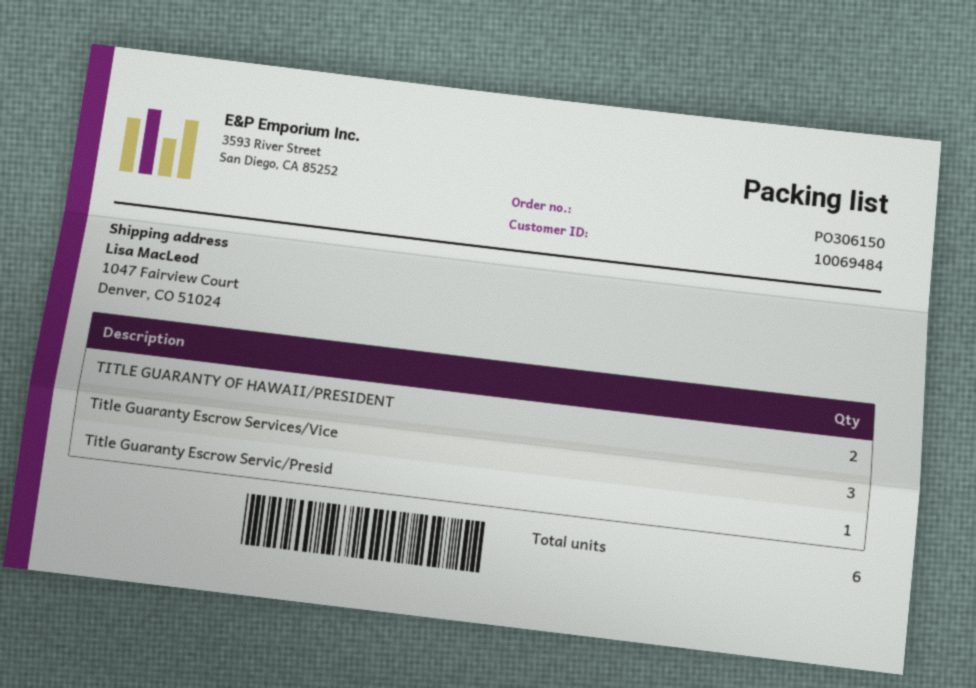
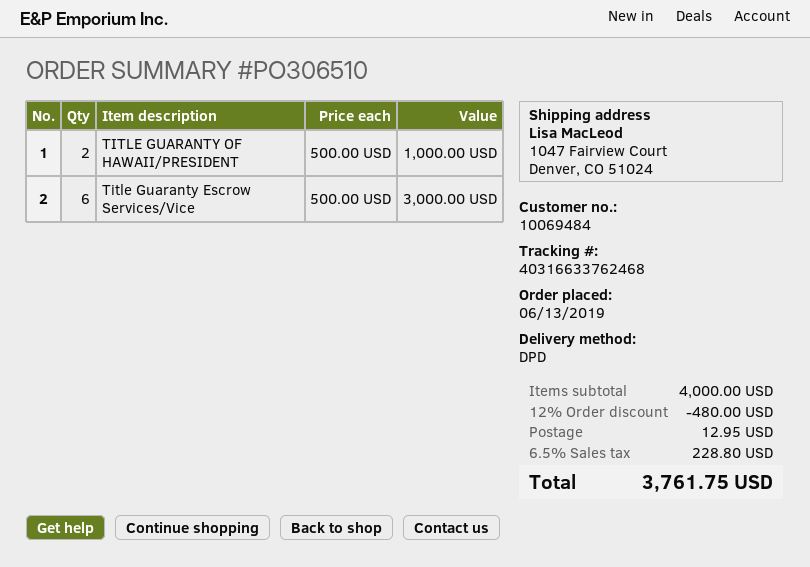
order number: PO306150 -> PO306510
Title Guaranty Escrow Services/Vice: 3 -> 6
Title Guaranty Escrow Servic/Presid: 1 -> none

